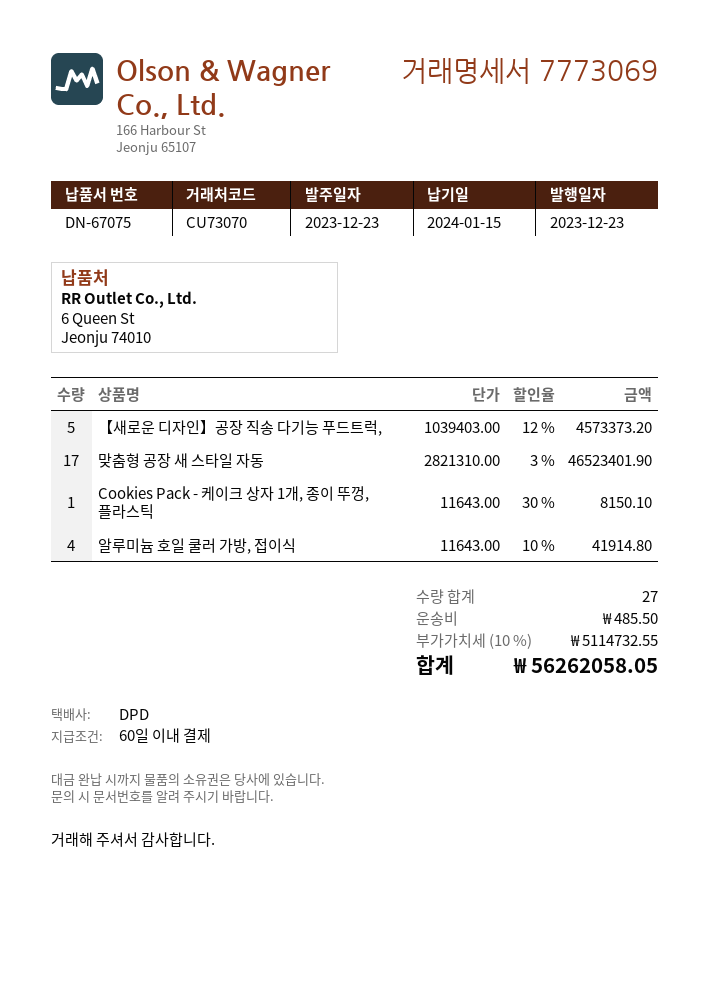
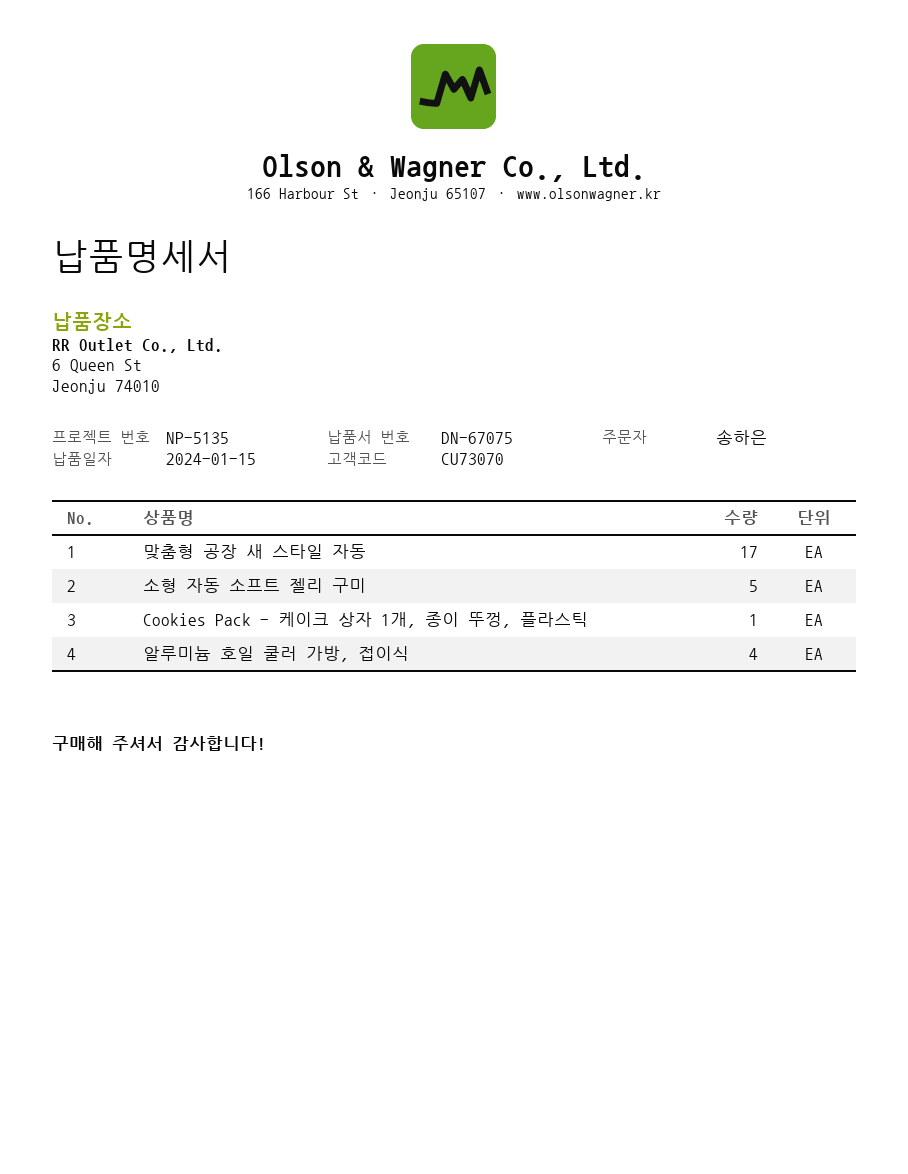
【새로운 디자인】공장 직송 다기능 푸드트럭,: 5 -> none
소형 자동 소프트 젤리 구미: none -> 5

